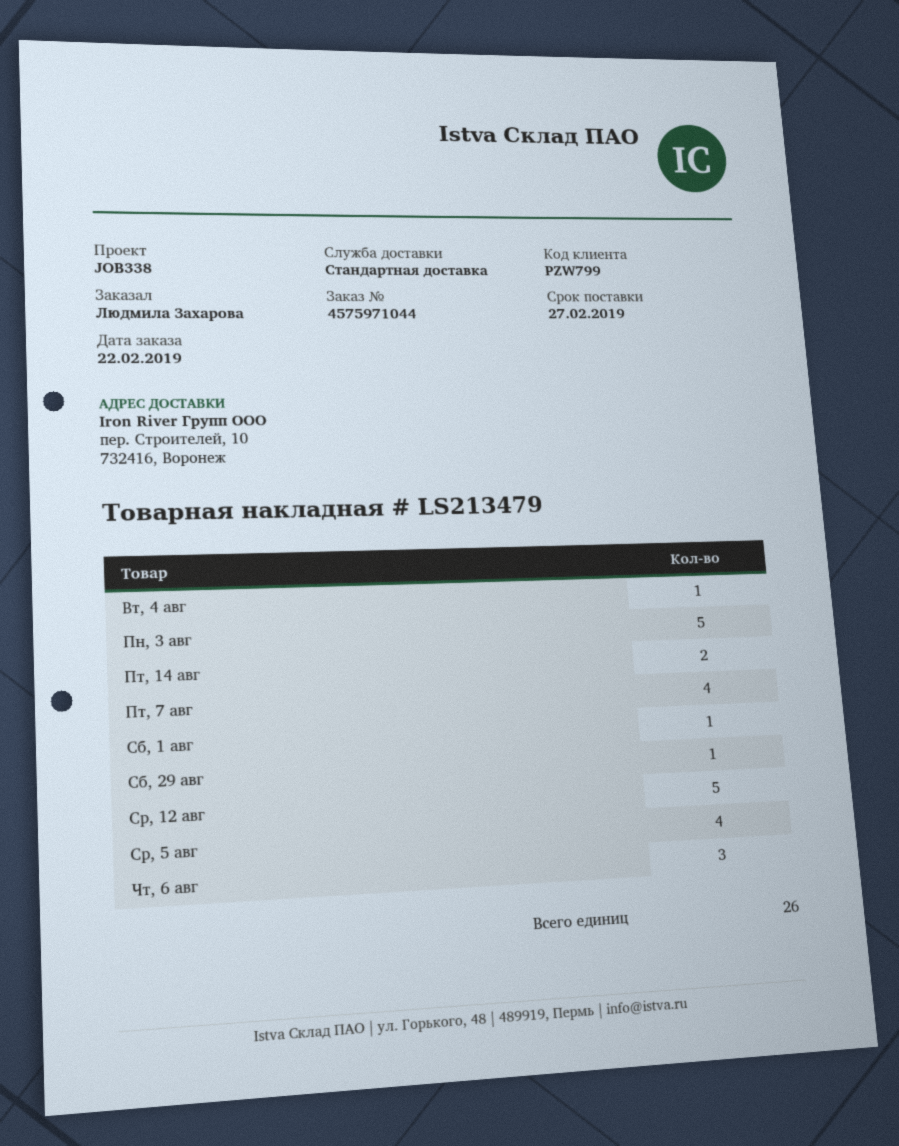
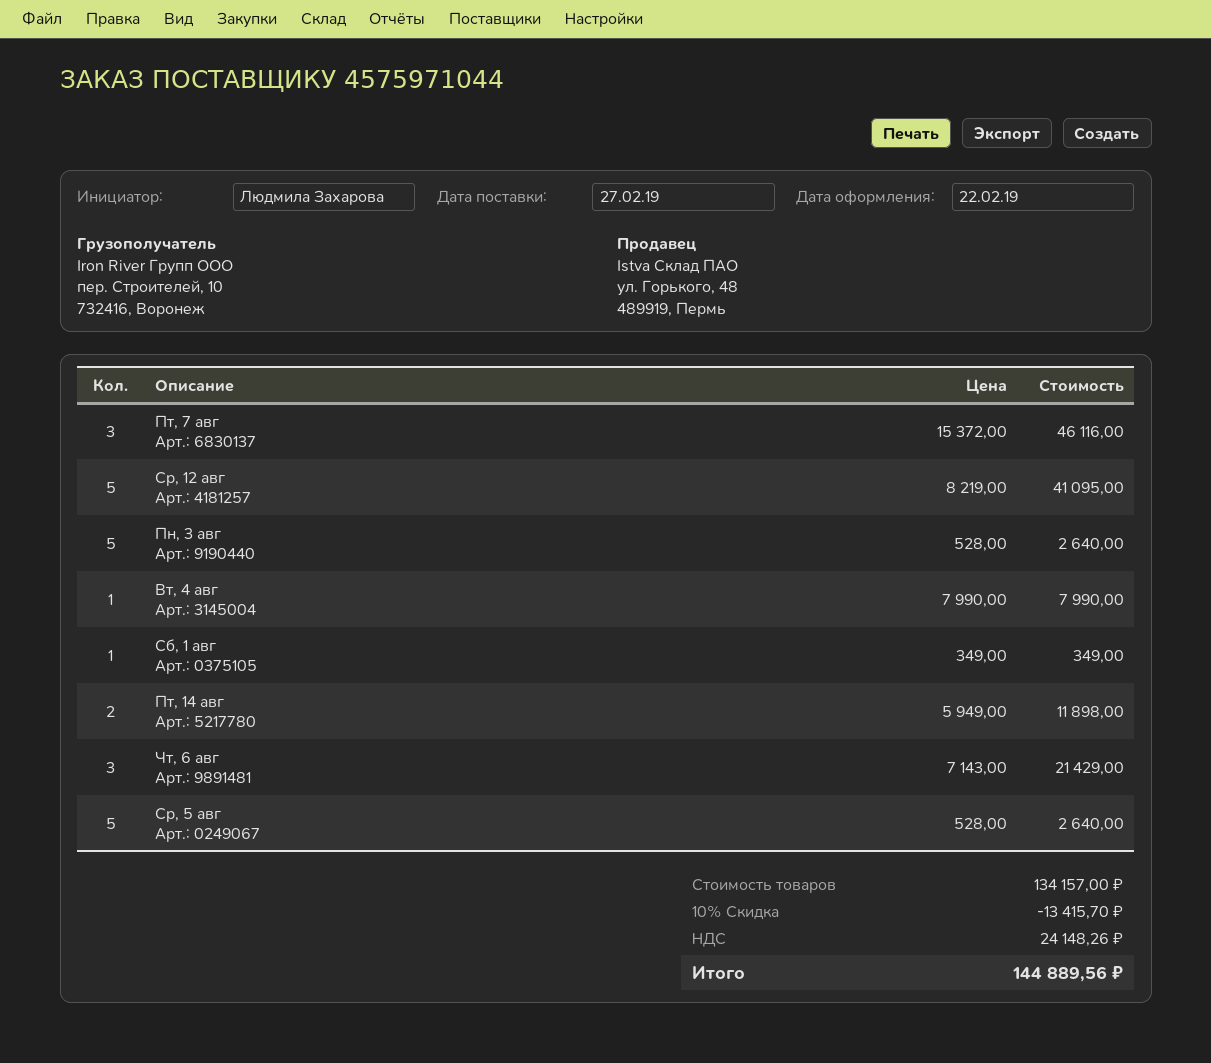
Пт, 7 авг: 4 -> 3
Сб, 29 авг: 1 -> none
Ср, 5 авг: 4 -> 5

